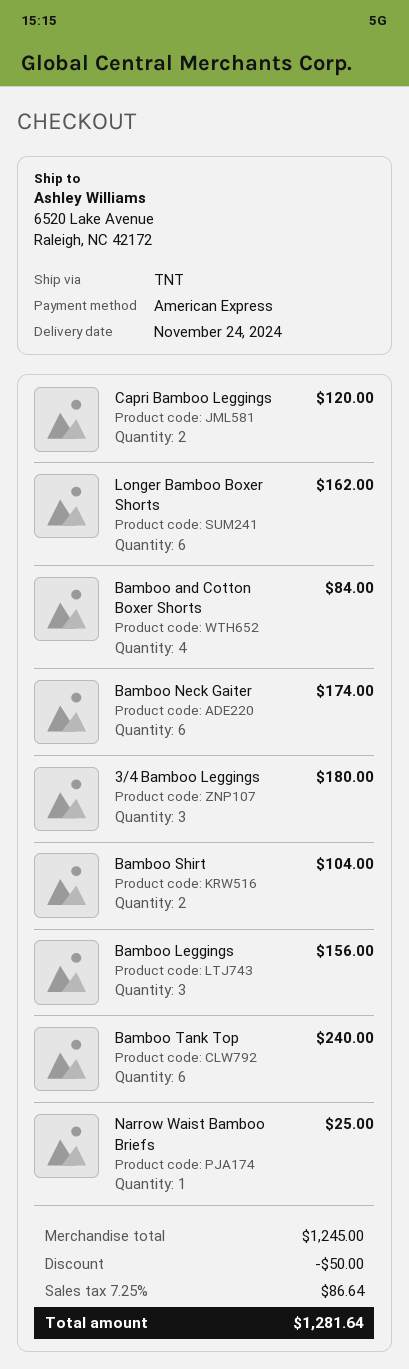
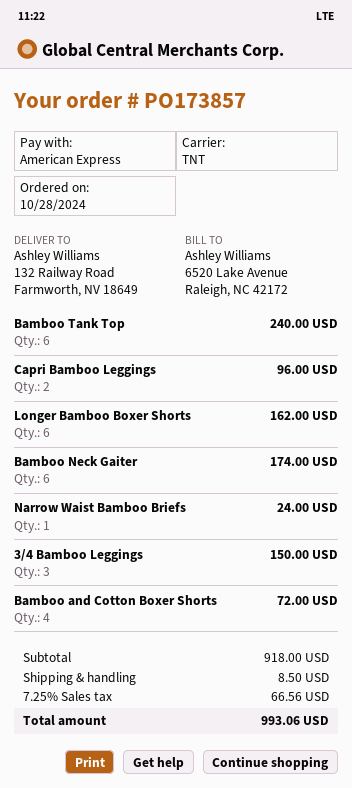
ship to: 6520 Lake Avenue, Raleigh, NC 42172 -> 132 Railway Road, Farmworth, NV 18649
Capri Bamboo Leggings: 2 for 120.00 -> 2 for 96.00
Bamboo and Cotton Boxer Shorts: 4 for 84.00 -> 4 for 72.00
3/4 Bamboo Leggings: 3 for 180.00 -> 3 for 150.00
Bamboo Shirt: 2 for 104.00 -> none
Bamboo Leggings: 3 for 156.00 -> none
Narrow Waist Bamboo Briefs: 1 for 25.00 -> 1 for 24.00
subtotal: 1245.00 -> 918.00
discount: 50.00 -> none
shipping: none -> 8.50
tax: 7.25% = 86.64 -> 7.25% = 66.56
total: 1281.64 -> 993.06

